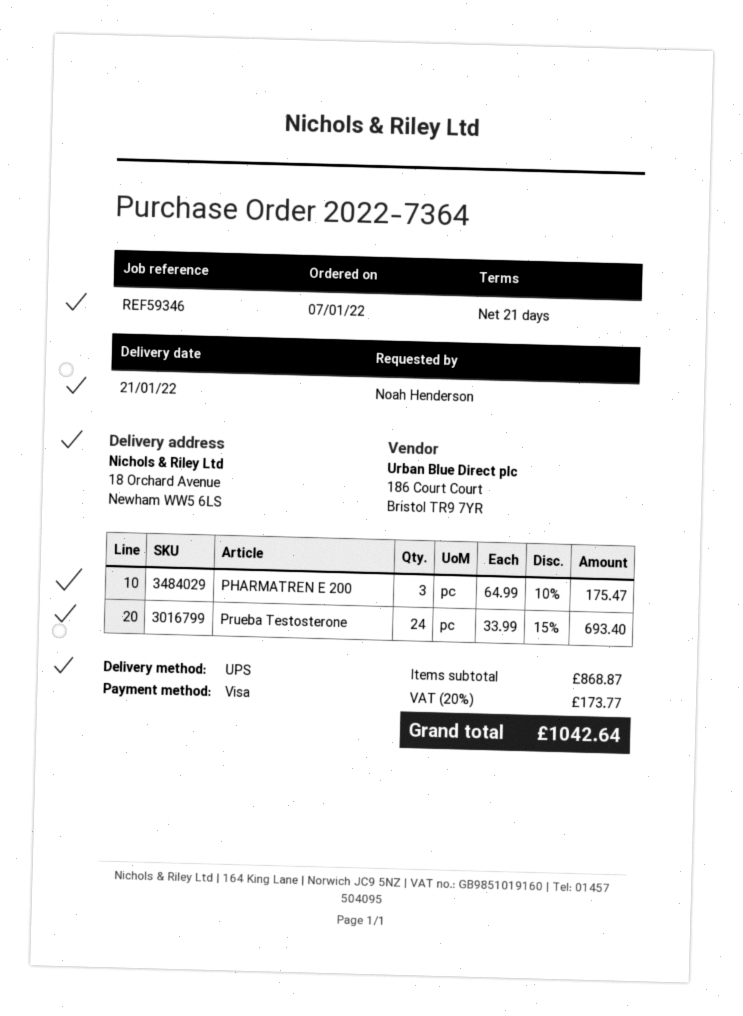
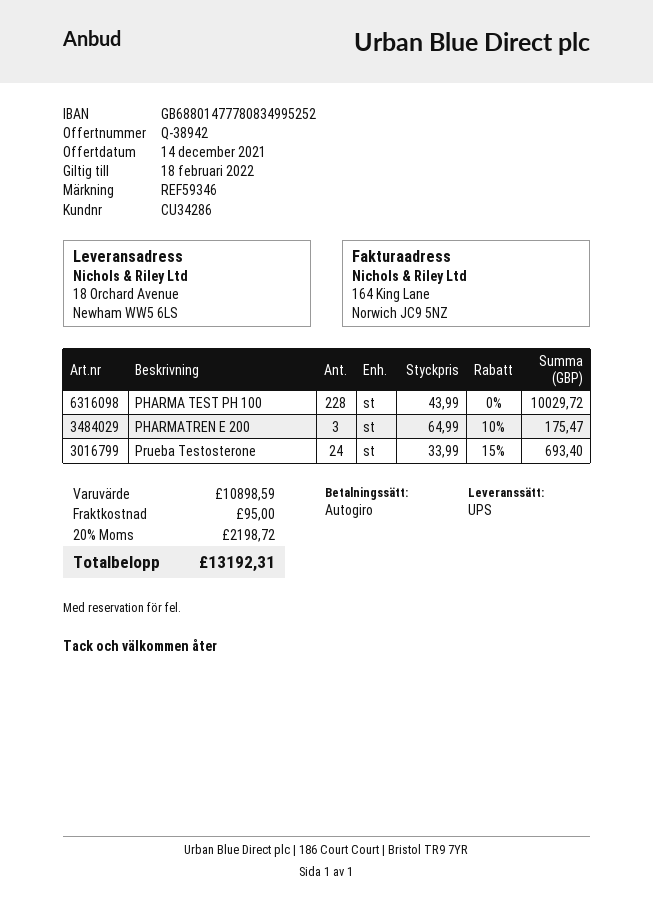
payment method: Visa -> direct debit
PHARMA TEST PH 100: none -> 228 x 43.99 = 10029.72
subtotal: 868.87 -> 10898.59
shipping: none -> 95.00
tax: 20% = 173.77 -> 20% = 2198.72
total: 1042.64 -> 13192.31

